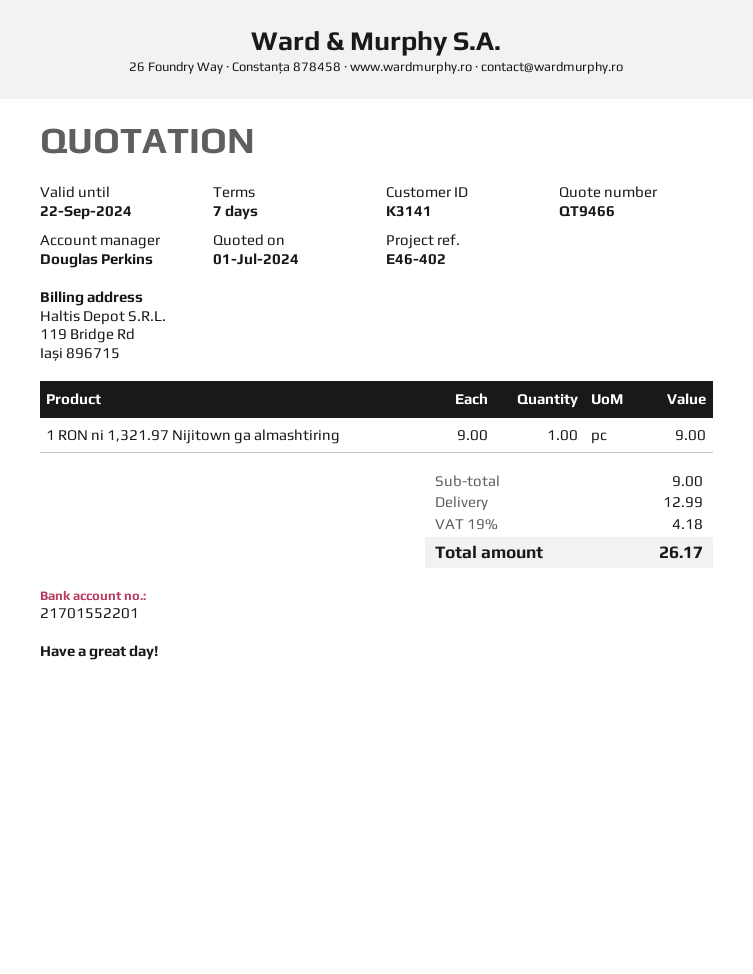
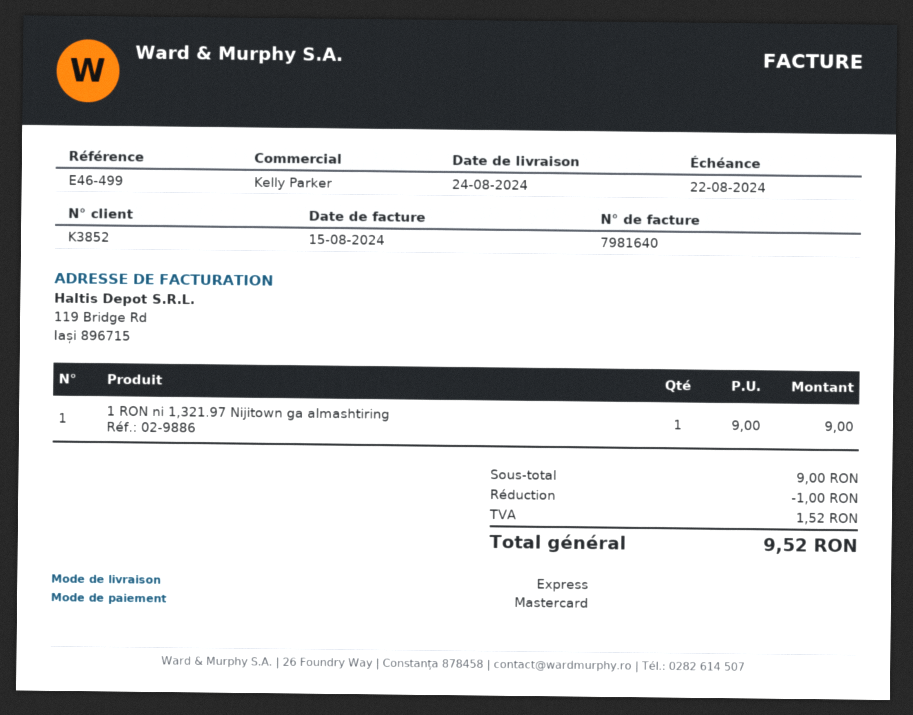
customer number: K3141 -> K3852
reference: E46-402 -> E46-499
sales rep: Douglas Perkins -> Kelly Parker
discount: none -> 1.00
shipping: 12.99 -> none
tax: 4.18 -> 1.52
total: 26.17 -> 9.52

